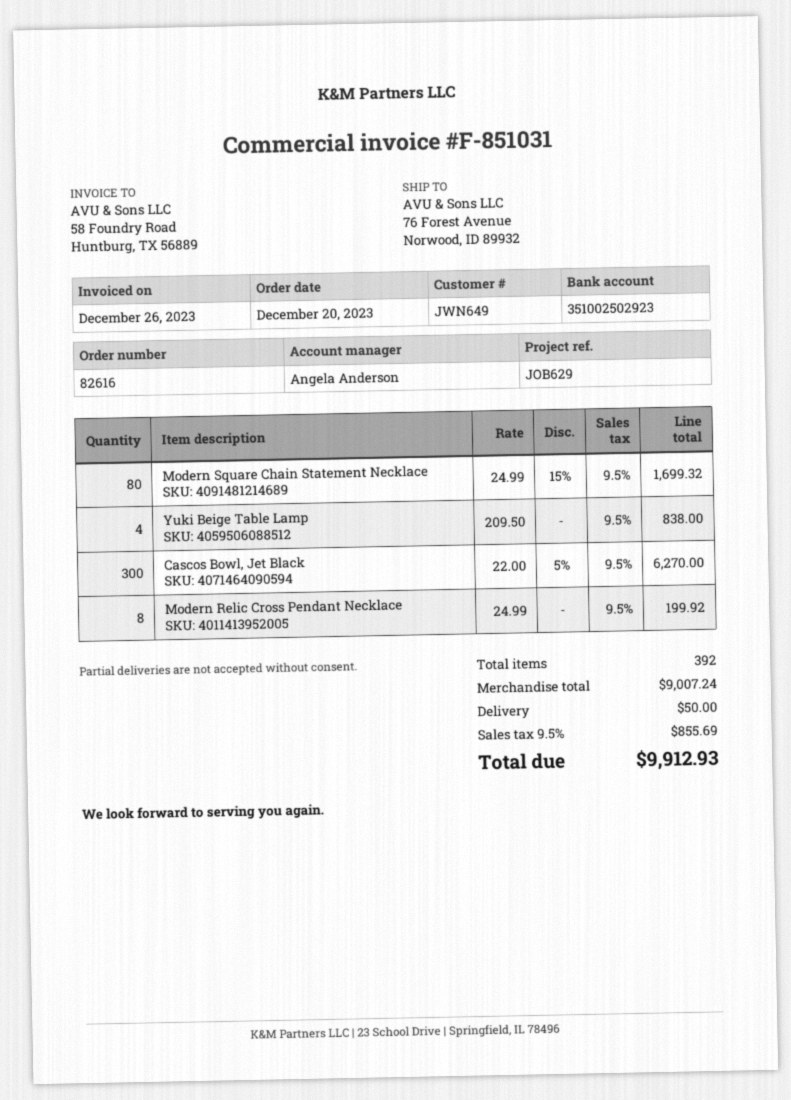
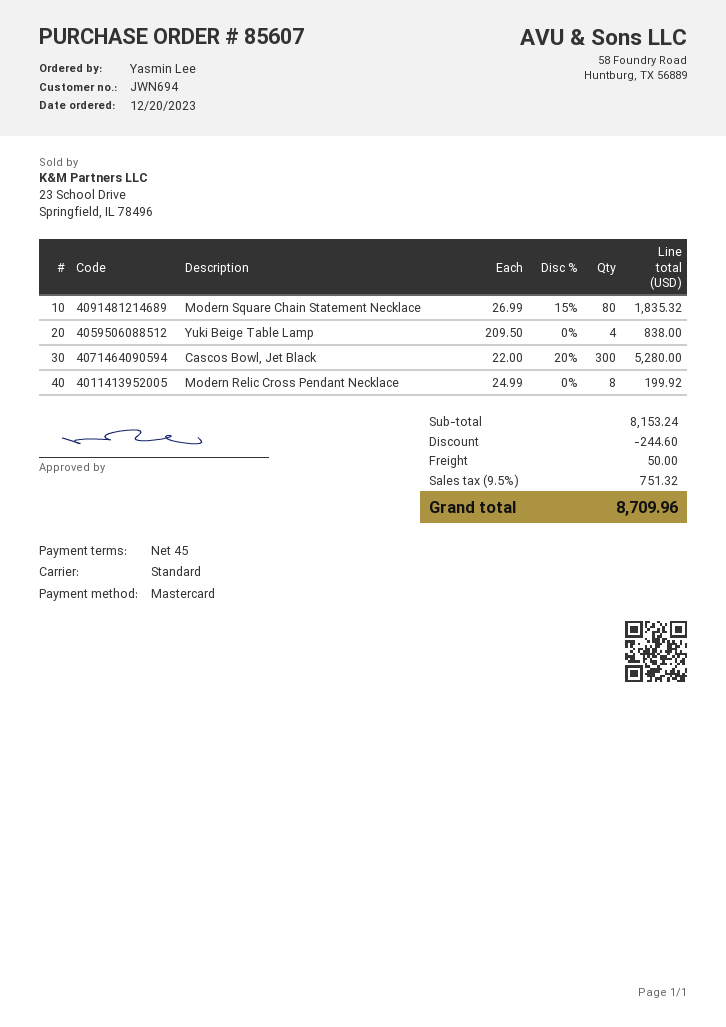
order number: 82616 -> 85607
customer number: JWN649 -> JWN694
Modern Square Chain Statement Necklace: 80 x 24.99 - 15% = 1699.32 -> 80 x 26.99 - 15% = 1835.32
Cascos Bowl, Jet Black: 300 x 22.00 - 5% = 6270.00 -> 300 x 22.00 - 20% = 5280.00
subtotal: 9007.24 -> 8153.24
discount: none -> 244.60
tax: 9.5% = 855.69 -> 9.5% = 751.32
total: 9912.93 -> 8709.96

